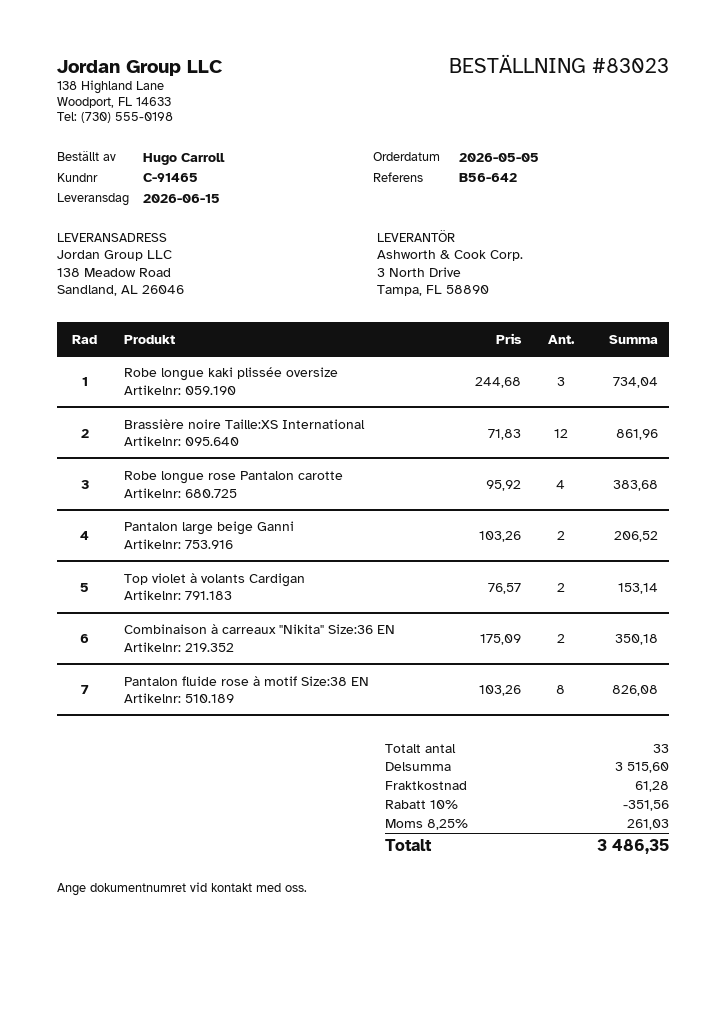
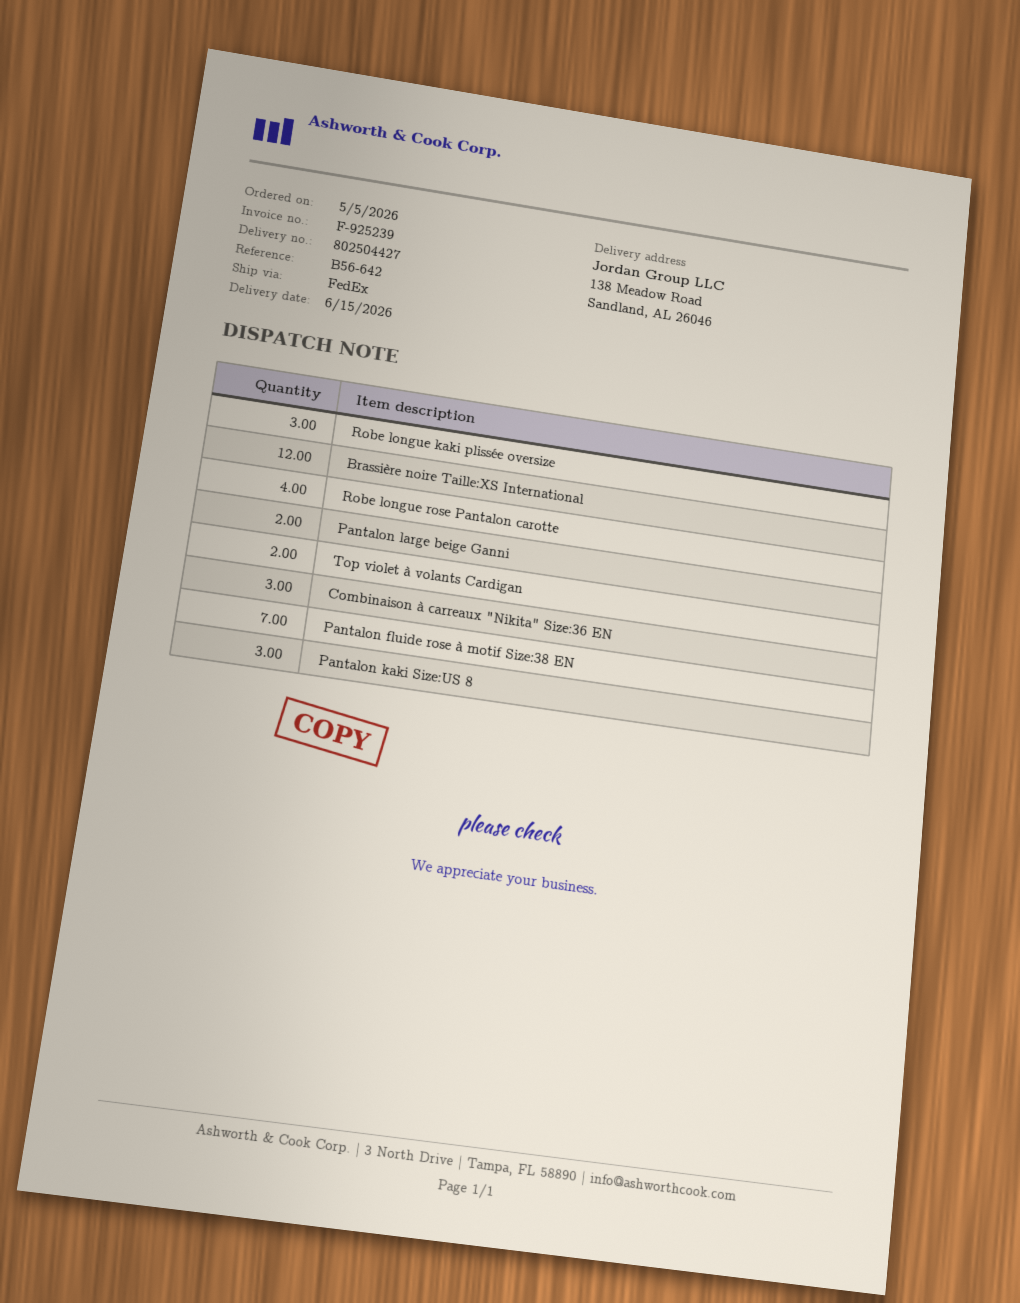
Combinaison à carreaux "Nikita" Size:36 EN: 2 -> 3
Pantalon fluide rose à motif Size:38 EN: 8 -> 7
Pantalon kaki Size:US 8: none -> 3

